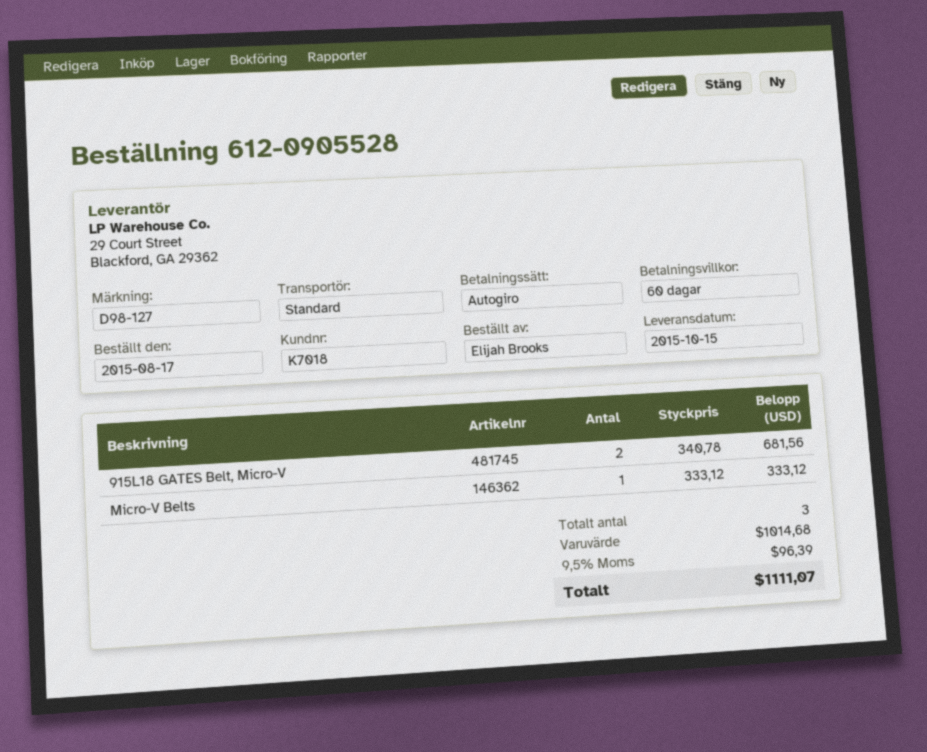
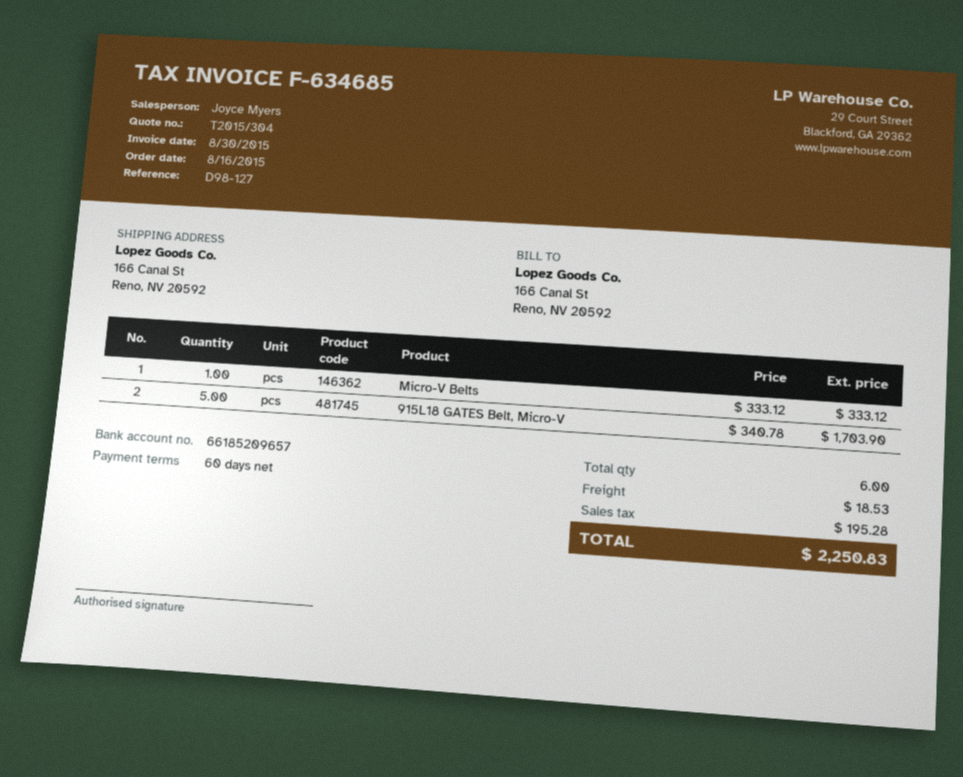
order date: 2015-08-17 -> 2015-08-16
915L18 GATES Belt, Micro-V: 2 x 340.78 = 681.56 -> 5 x 340.78 = 1703.90
total quantity: 3 -> 6
shipping: none -> 18.53
tax: 96.39 -> 195.28
total: 1111.07 -> 2250.83

